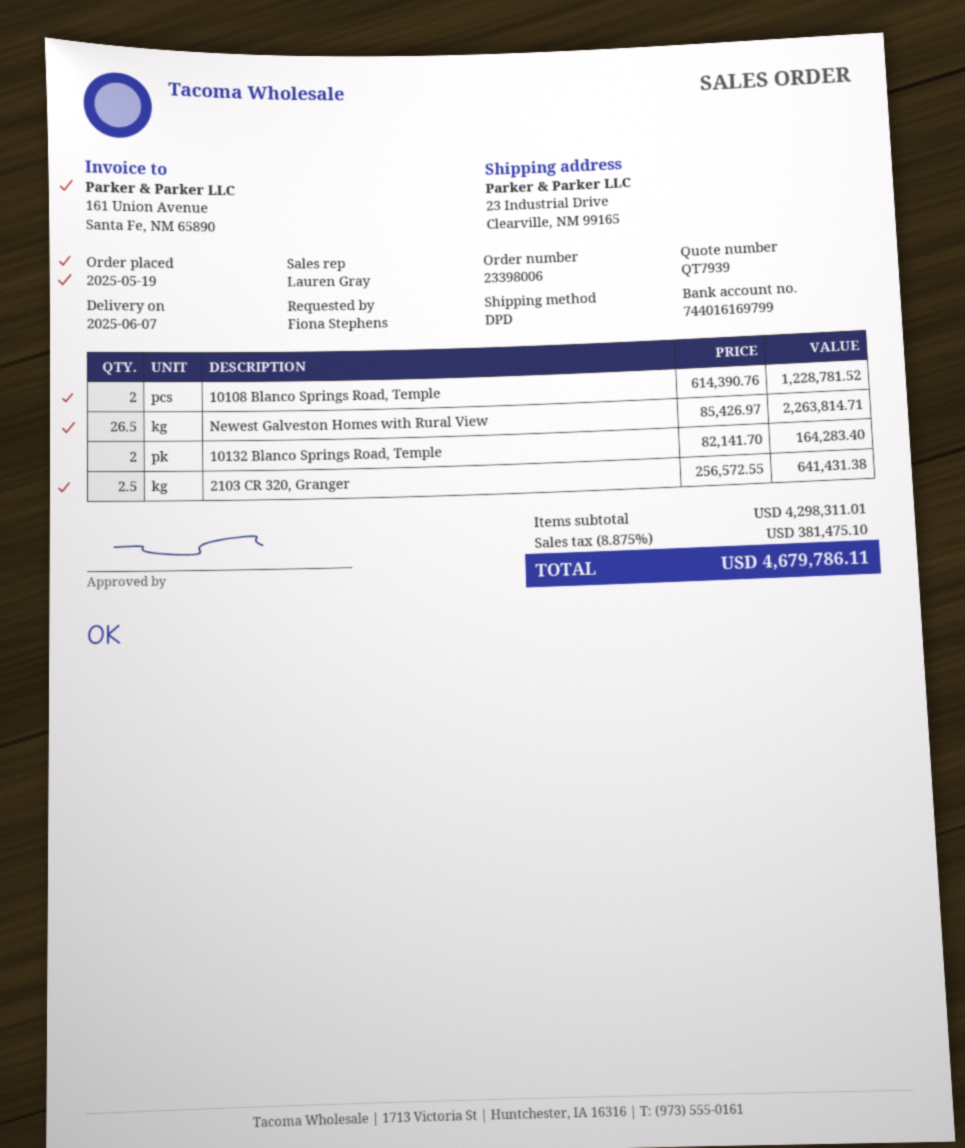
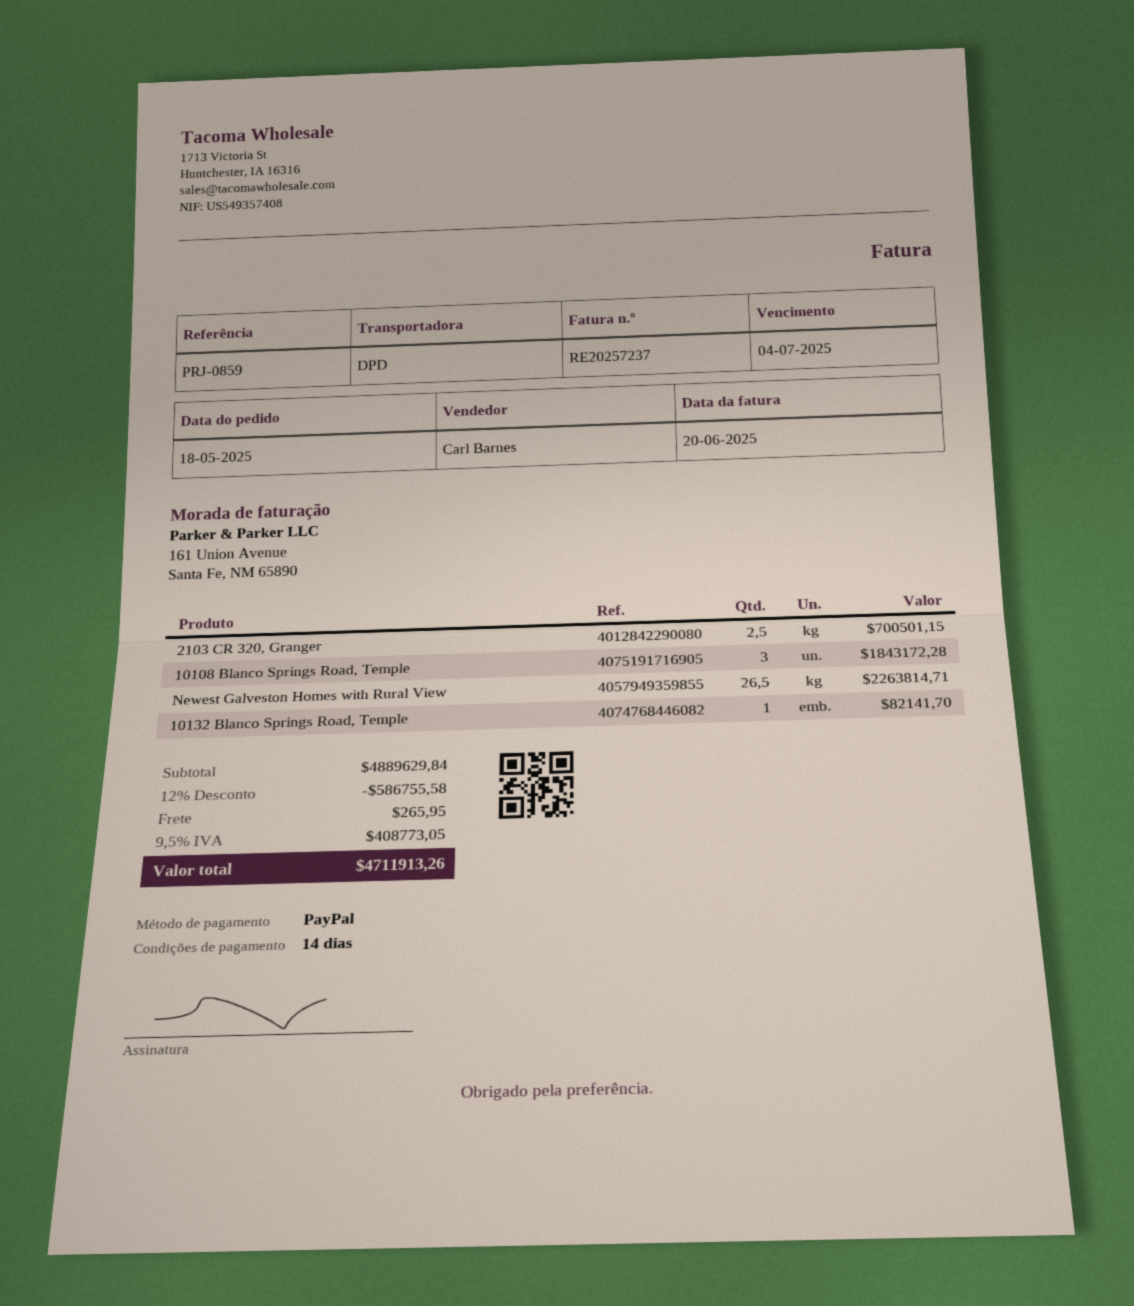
order date: 2025-05-19 -> 2025-05-18
sales rep: Lauren Gray -> Carl Barnes
10108 Blanco Springs Road, Temple: 2 for 1228781.52 -> 3 for 1843172.28
10132 Blanco Springs Road, Temple: 2 for 164283.40 -> 1 for 82141.70
2103 CR 320, Granger: 2.5 for 641431.38 -> 2.5 for 700501.15
subtotal: 4298311.01 -> 4889629.84
discount: none -> 12% = 586755.58
shipping: none -> 265.95
tax: 8.875% = 381475.10 -> 9.5% = 408773.05
total: 4679786.11 -> 4711913.26

